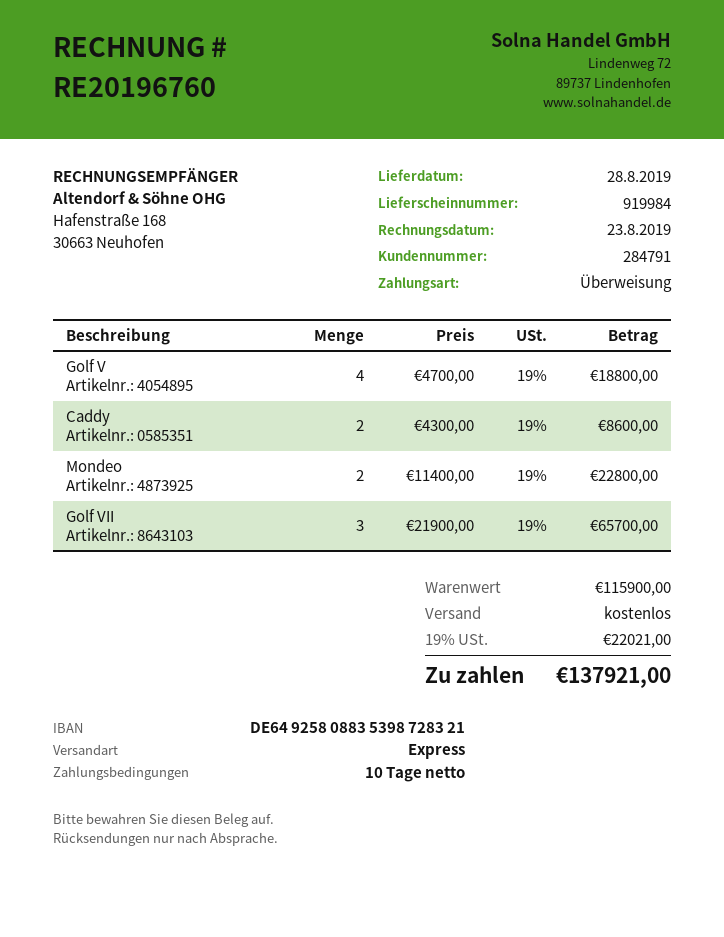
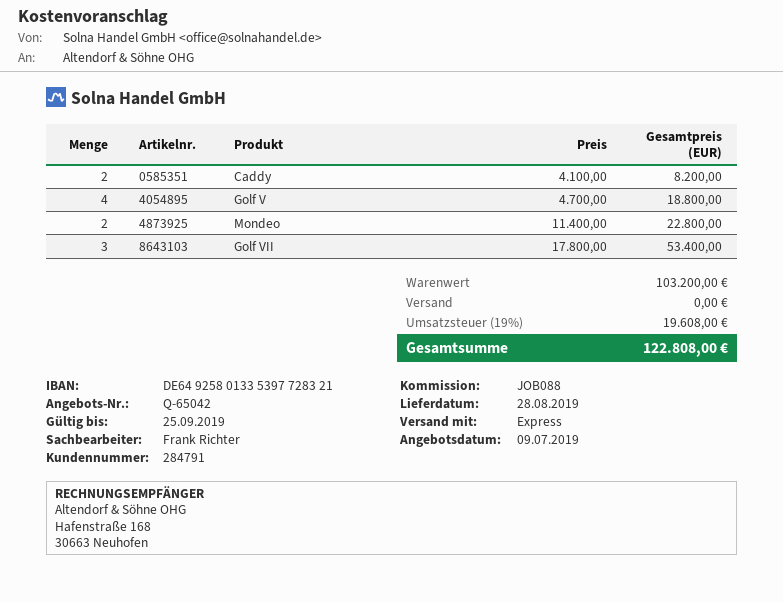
bank account: DE64925808835398728321 -> DE64925801335397728321
Caddy: 2 x 4300.00 = 8600.00 -> 2 x 4100.00 = 8200.00
Golf VII: 3 x 21900.00 = 65700.00 -> 3 x 17800.00 = 53400.00
subtotal: 115900.00 -> 103200.00
tax: 19% = 22021.00 -> 19% = 19608.00
total: 137921.00 -> 122808.00

